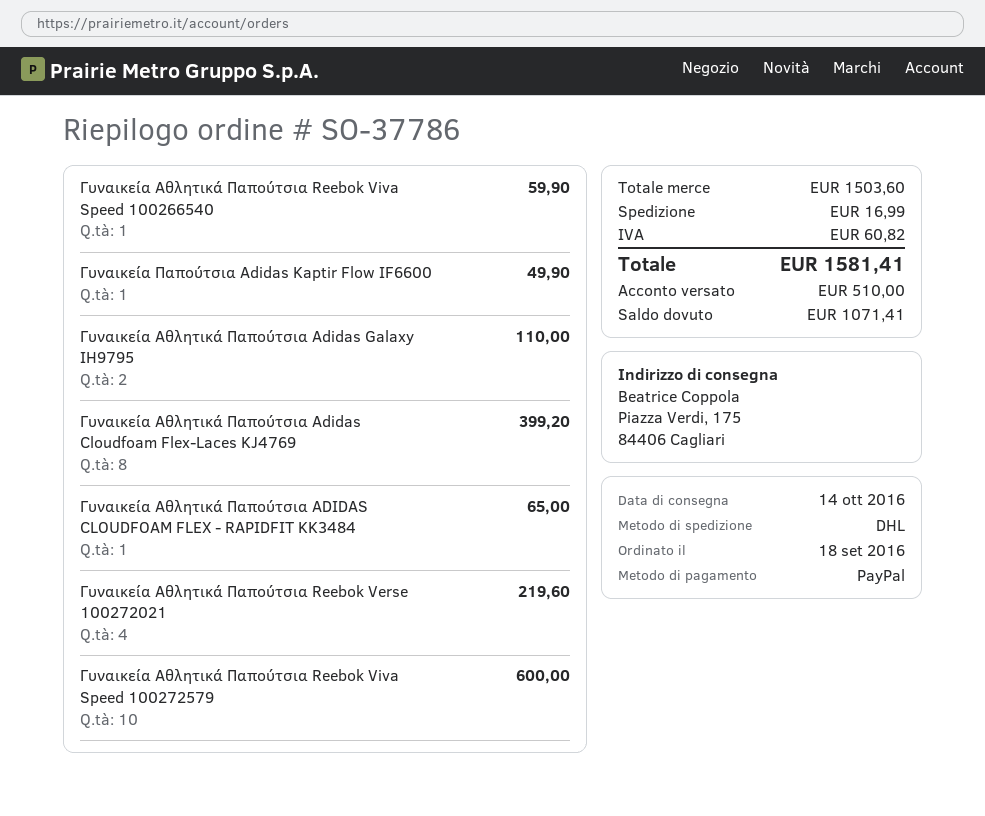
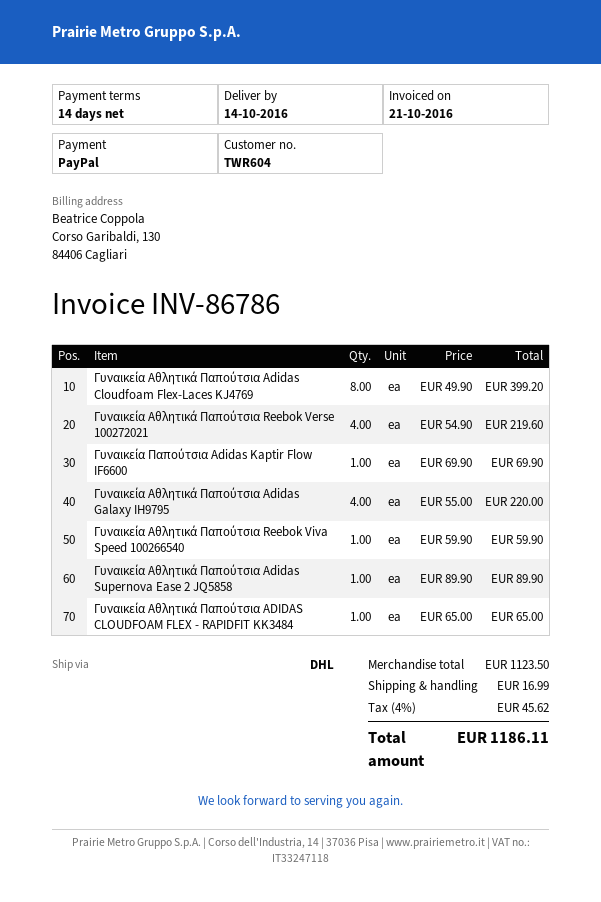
Γυναικεία Παπούτσια Adidas Kaptir Flow IF6600: 1 for 49.90 -> 1 for 69.90
Γυναικεία Αθλητικά Παπούτσια Adidas Galaxy IH9795: 2 for 110.00 -> 4 for 220.00
Γυναικεία Αθλητικά Παπούτσια Reebok Viva Speed 100272579: 10 for 600.00 -> none
Γυναικεία Αθλητικά Παπούτσια Adidas Supernova Ease 2 JQ5858: none -> 1 for 89.90
subtotal: 1503.60 -> 1123.50
tax: 60.82 -> 45.62
total: 1581.41 -> 1186.11

